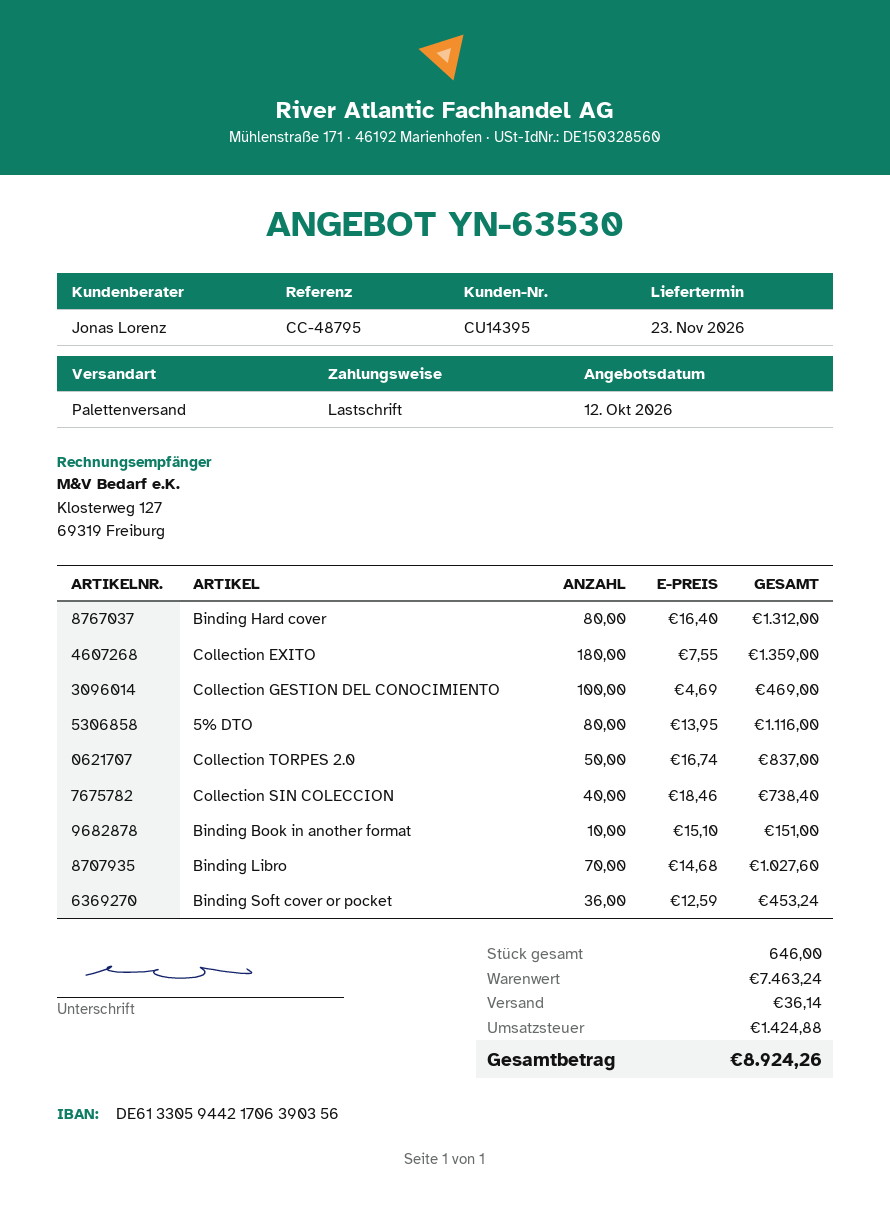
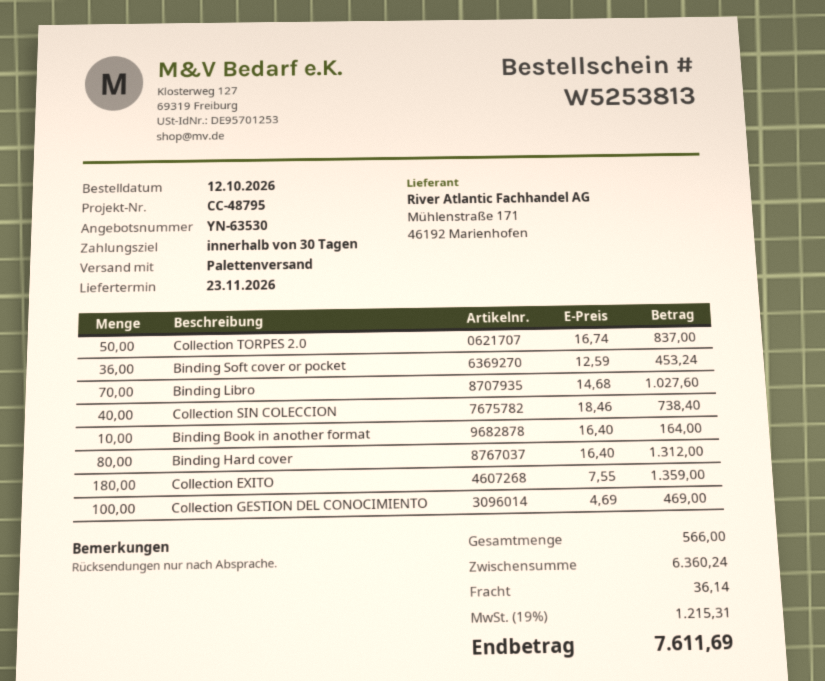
5% DTO: 80 x 13.95 = 1116.00 -> none
Binding Book in another format: 10 x 15.10 = 151.00 -> 10 x 16.40 = 164.00
total quantity: 646 -> 566
subtotal: 7463.24 -> 6360.24
tax: 1424.88 -> 1215.31
total: 8924.26 -> 7611.69

